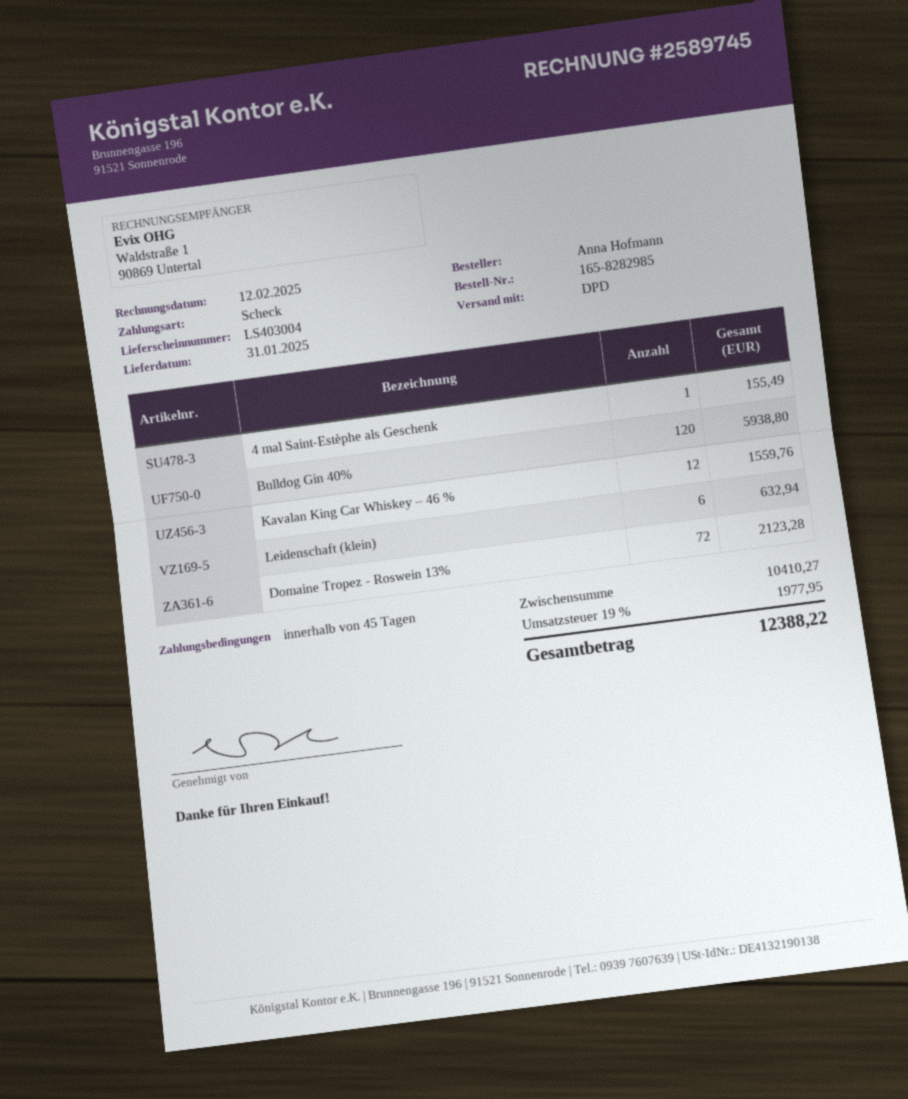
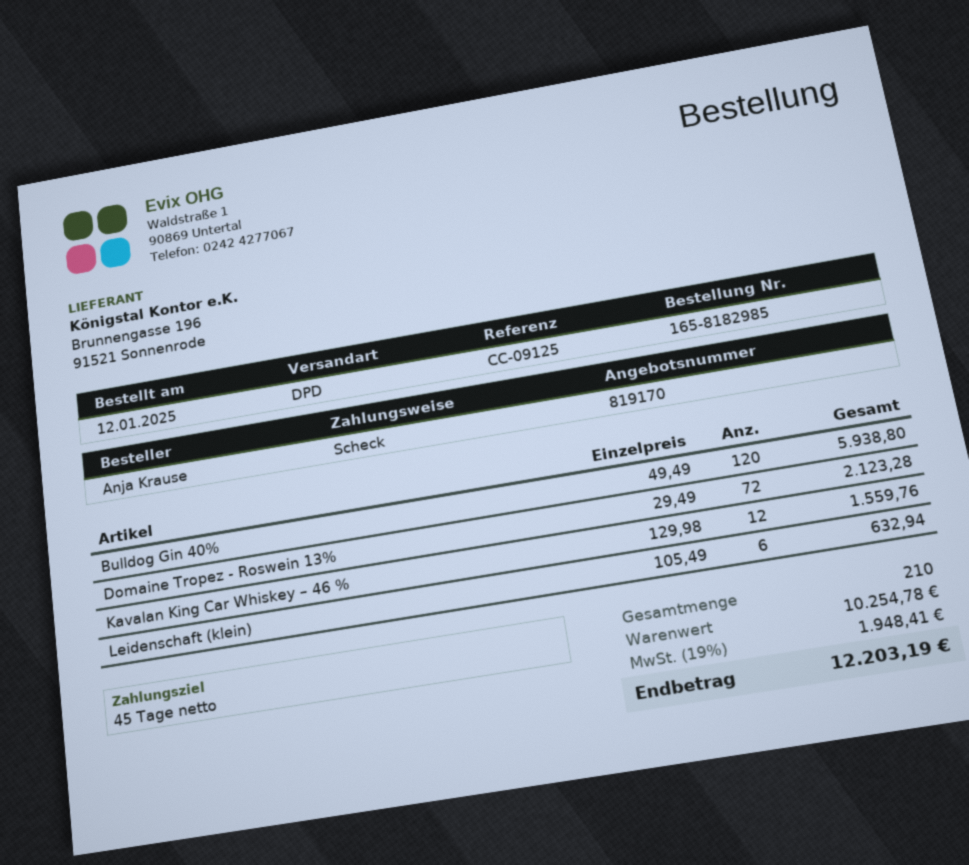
order number: 165-8282985 -> 165-8182985
ordered by: Anna Hofmann -> Anja Krause
4 mal Saint-Estèphe als Geschenk: 1 for 155.49 -> none
subtotal: 10410.27 -> 10254.78
tax: 19% = 1977.95 -> 19% = 1948.41
total: 12388.22 -> 12203.19

